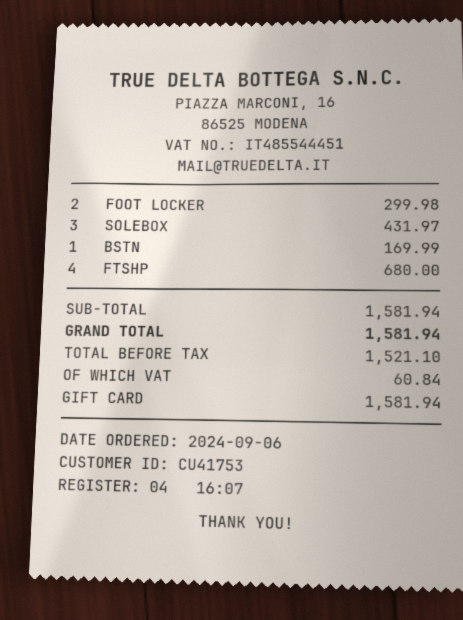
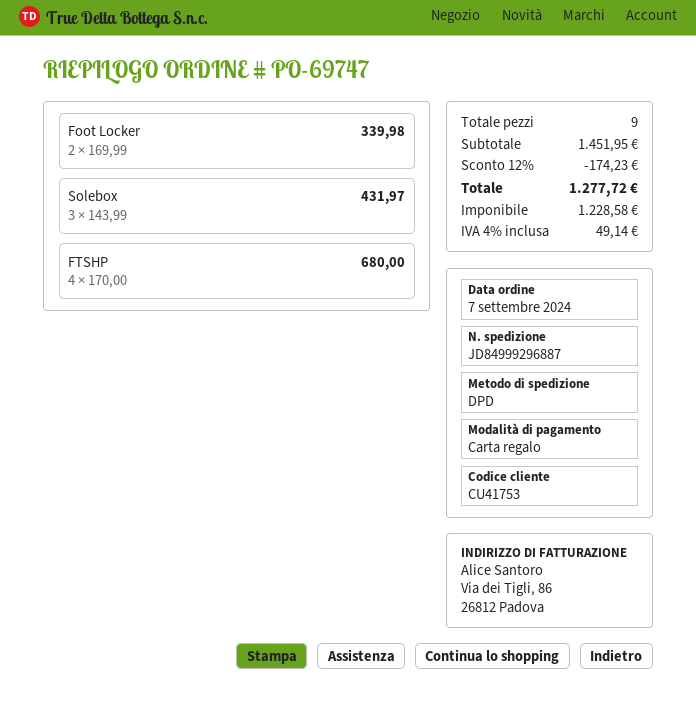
order date: 2024-09-06 -> 2024-09-07
FOOT LOCKER: 2 for 299.98 -> 2 for 339.98
BSTN: 1 for 169.99 -> none
subtotal: 1581.94 -> 1451.95
discount: none -> 12% = 174.23
net: 1521.10 -> 1228.58
tax: 60.84 -> 49.14
total: 1581.94 -> 1277.72

